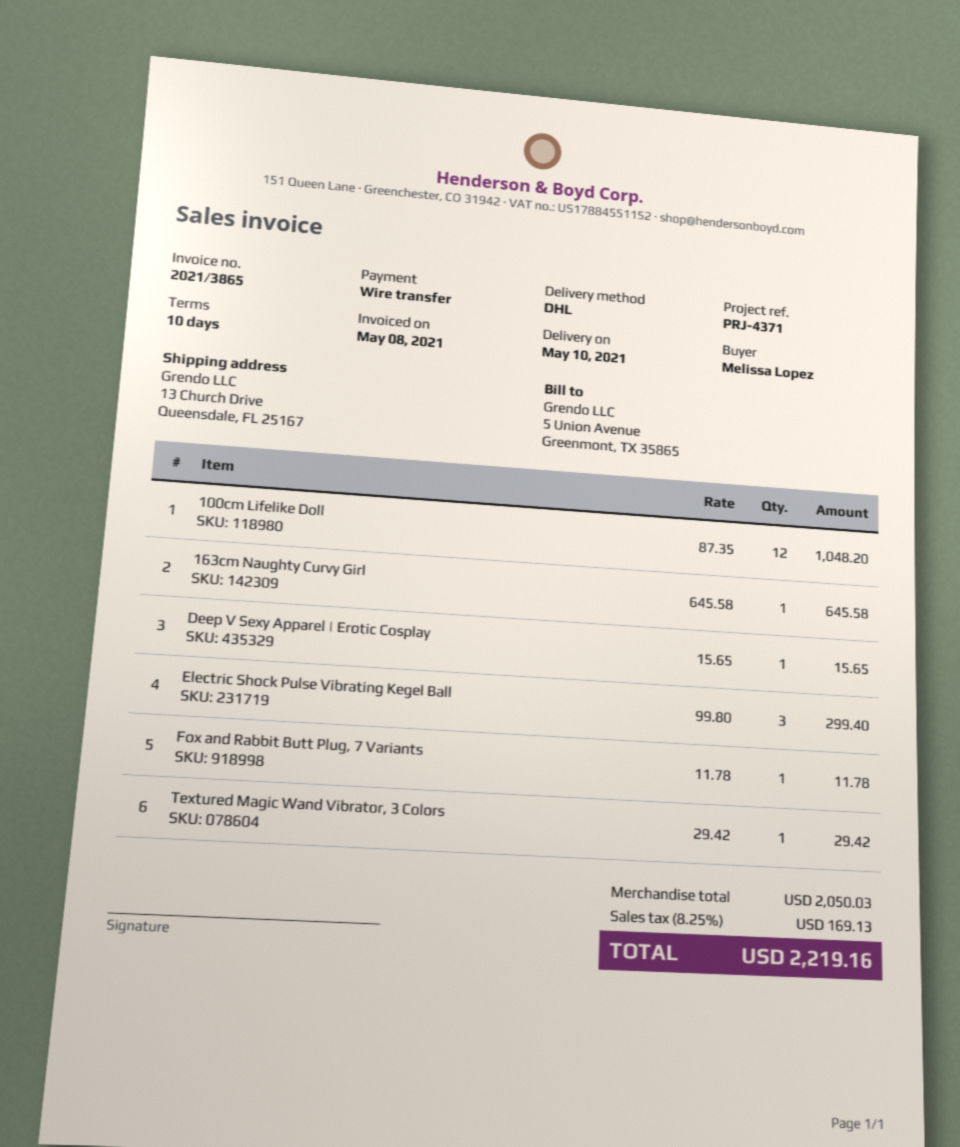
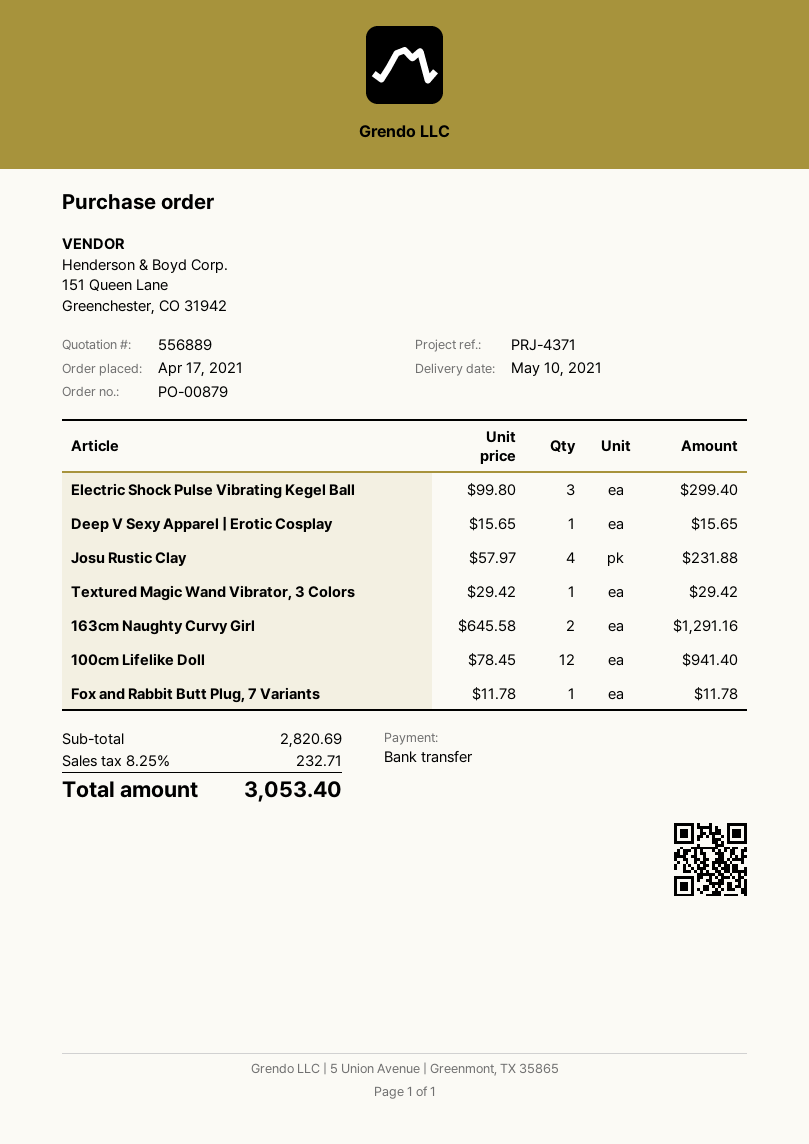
100cm Lifelike Doll: 12 x 87.35 = 1048.20 -> 12 x 78.45 = 941.40
163cm Naughty Curvy Girl: 1 x 645.58 = 645.58 -> 2 x 645.58 = 1291.16
Josu Rustic Clay: none -> 4 x 57.97 = 231.88
subtotal: 2050.03 -> 2820.69
tax: 8.25% = 169.13 -> 8.25% = 232.71
total: 2219.16 -> 3053.40

